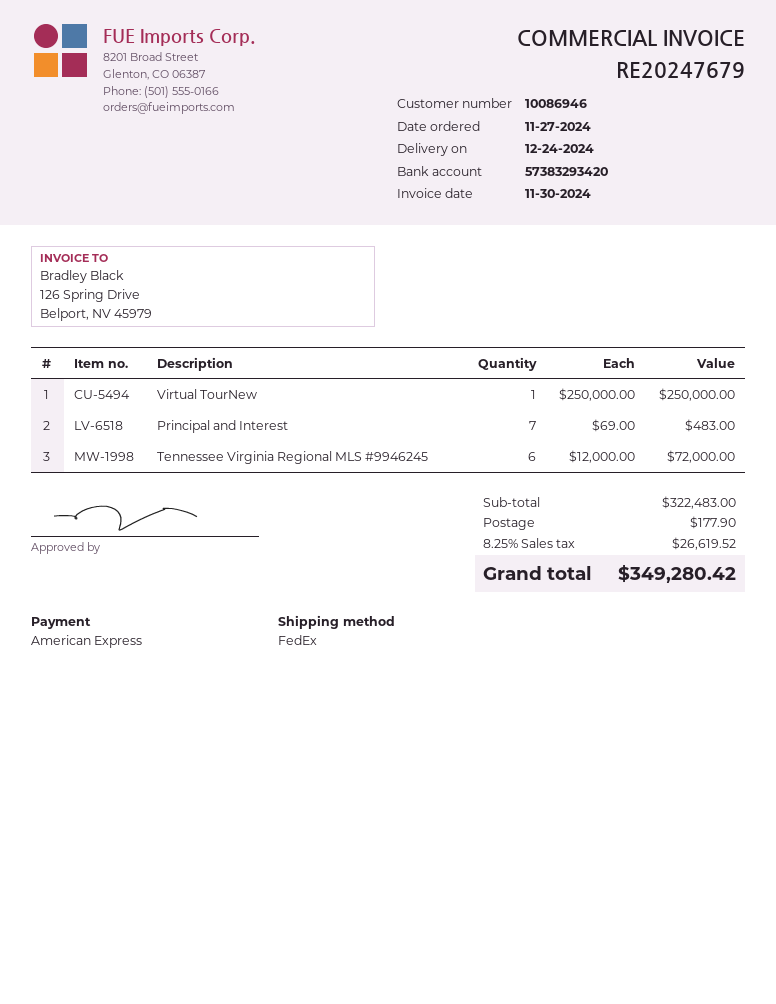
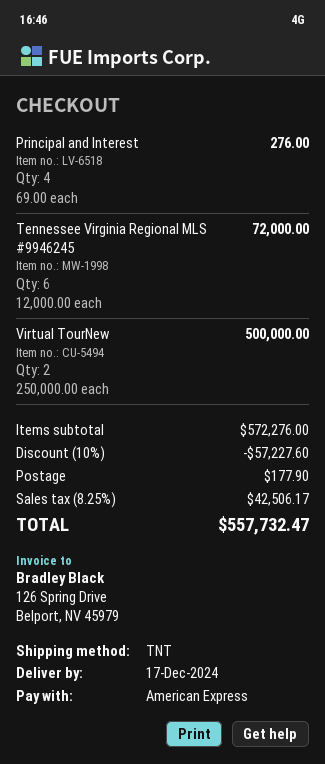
delivery date: 2024-12-24 -> 2024-12-17
shipping method: FedEx -> TNT
Virtual TourNew: 1 x 250000.00 = 250000.00 -> 2 x 250000.00 = 500000.00
Principal and Interest: 7 x 69.00 = 483.00 -> 4 x 69.00 = 276.00
subtotal: 322483.00 -> 572276.00
discount: none -> 10% = 57227.60
tax: 8.25% = 26619.52 -> 8.25% = 42506.17
total: 349280.42 -> 557732.47

